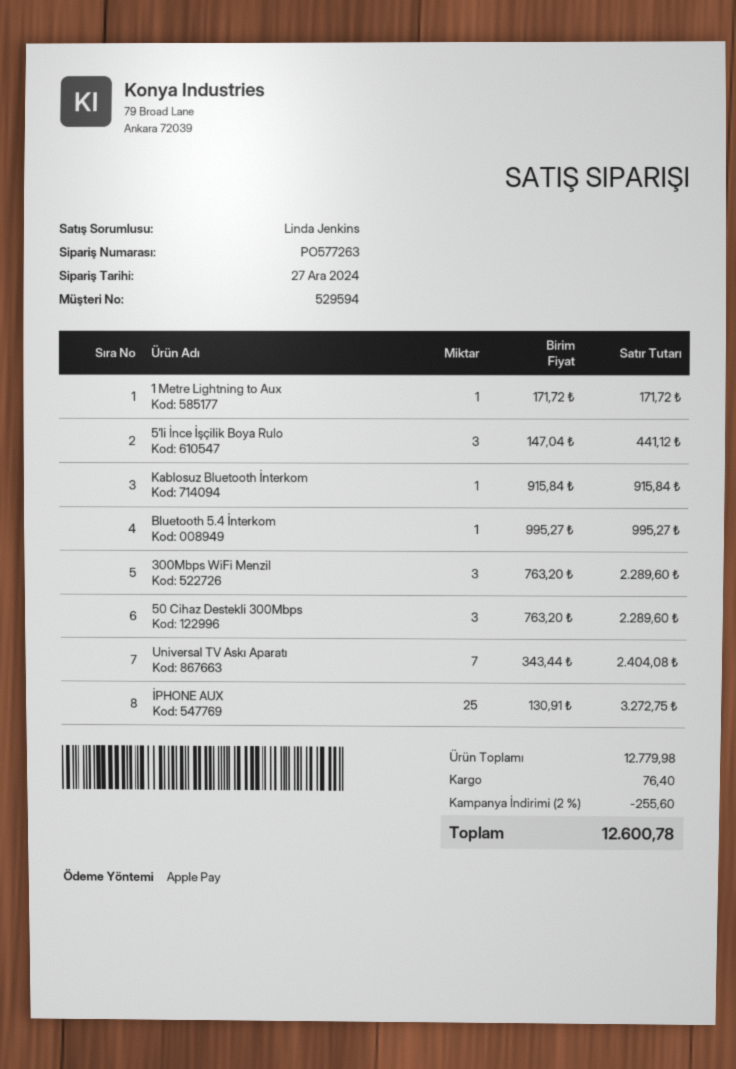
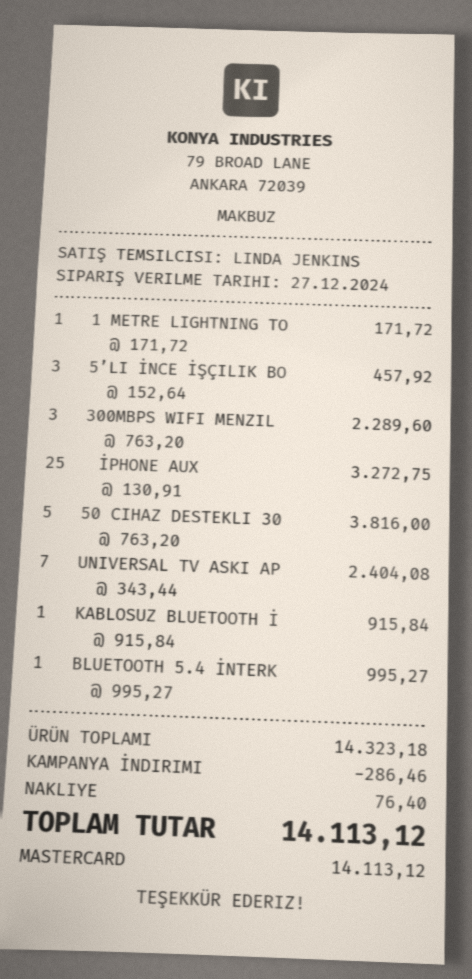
payment method: Apple Pay -> Mastercard
5’li İnce İşçilik Boya Rulo: 3 x 147.04 = 441.12 -> 3 x 152.64 = 457.92
50 Cihaz Destekli 300Mbps: 3 x 763.20 = 2289.60 -> 5 x 763.20 = 3816.00
subtotal: 12779.98 -> 14323.18
discount: 255.60 -> 286.46
total: 12600.78 -> 14113.12

